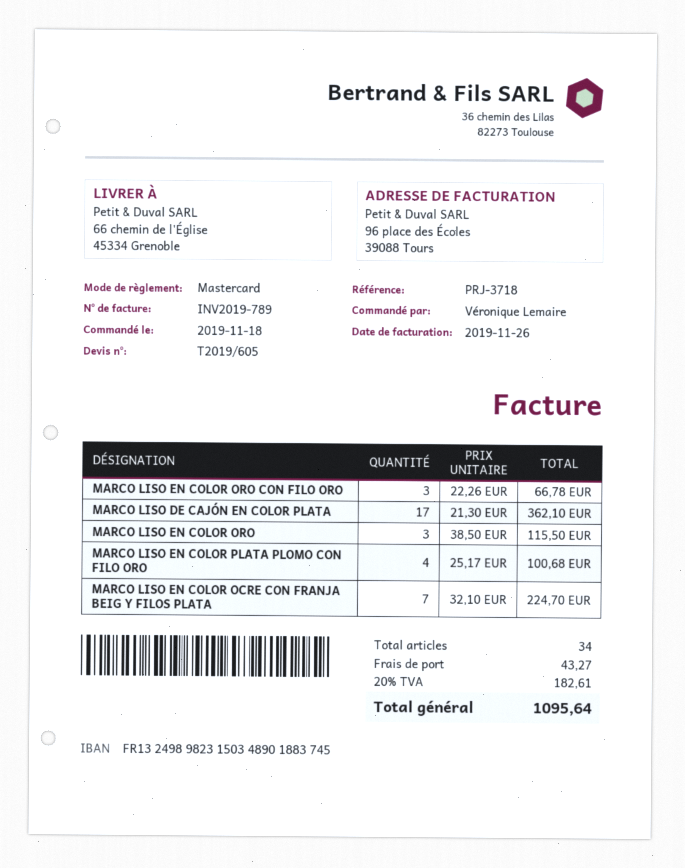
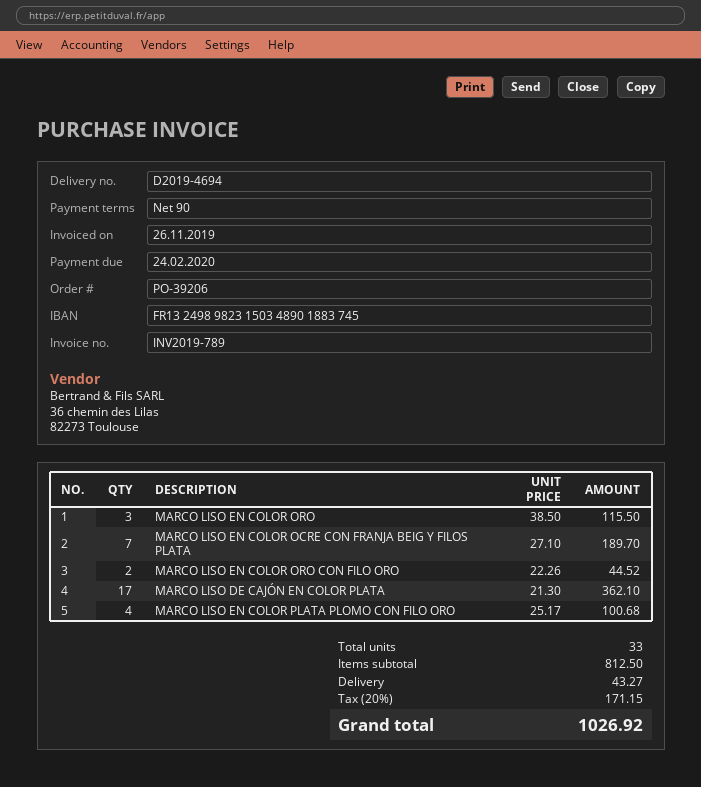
MARCO LISO EN COLOR ORO CON FILO ORO: 3 x 22.26 = 66.78 -> 2 x 22.26 = 44.52
MARCO LISO EN COLOR OCRE CON FRANJA BEIG Y FILOS PLATA: 7 x 32.10 = 224.70 -> 7 x 27.10 = 189.70
total quantity: 34 -> 33
tax: 20% = 182.61 -> 20% = 171.15
total: 1095.64 -> 1026.92

